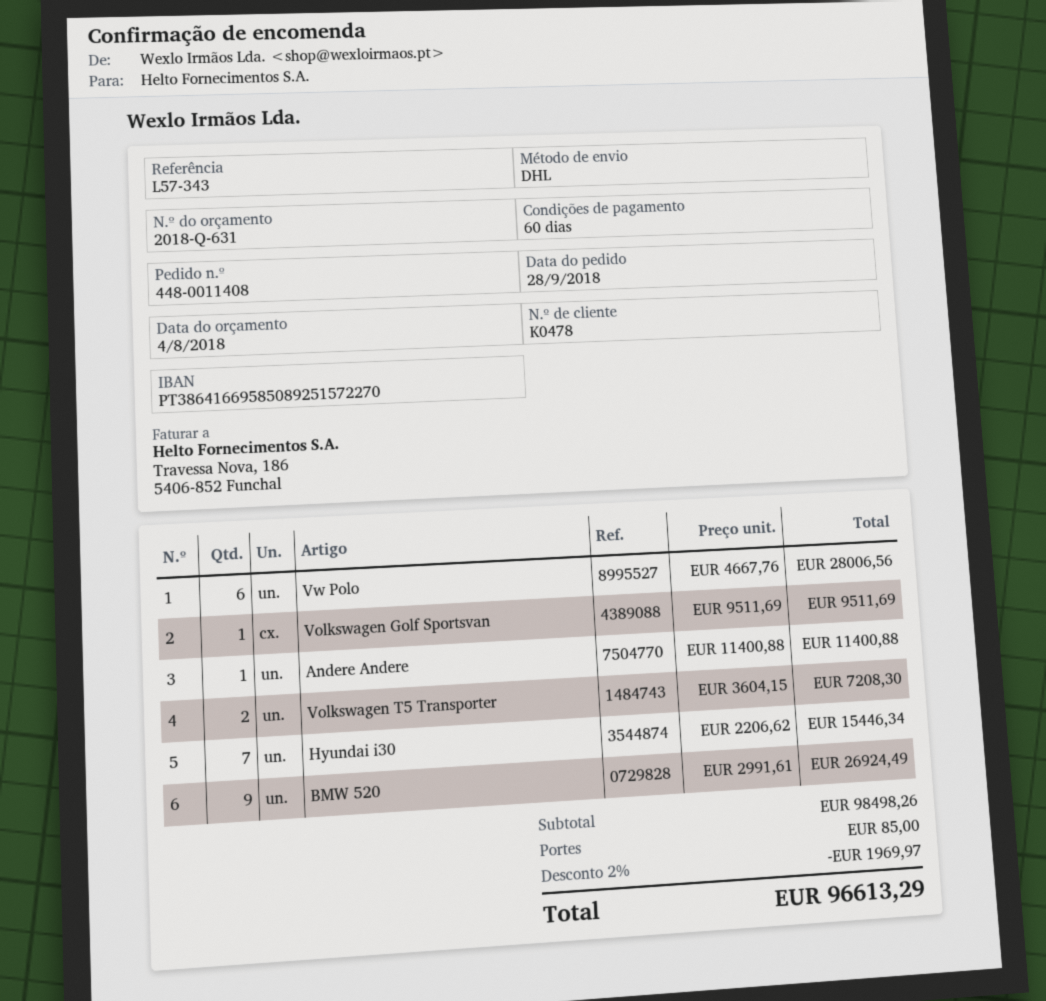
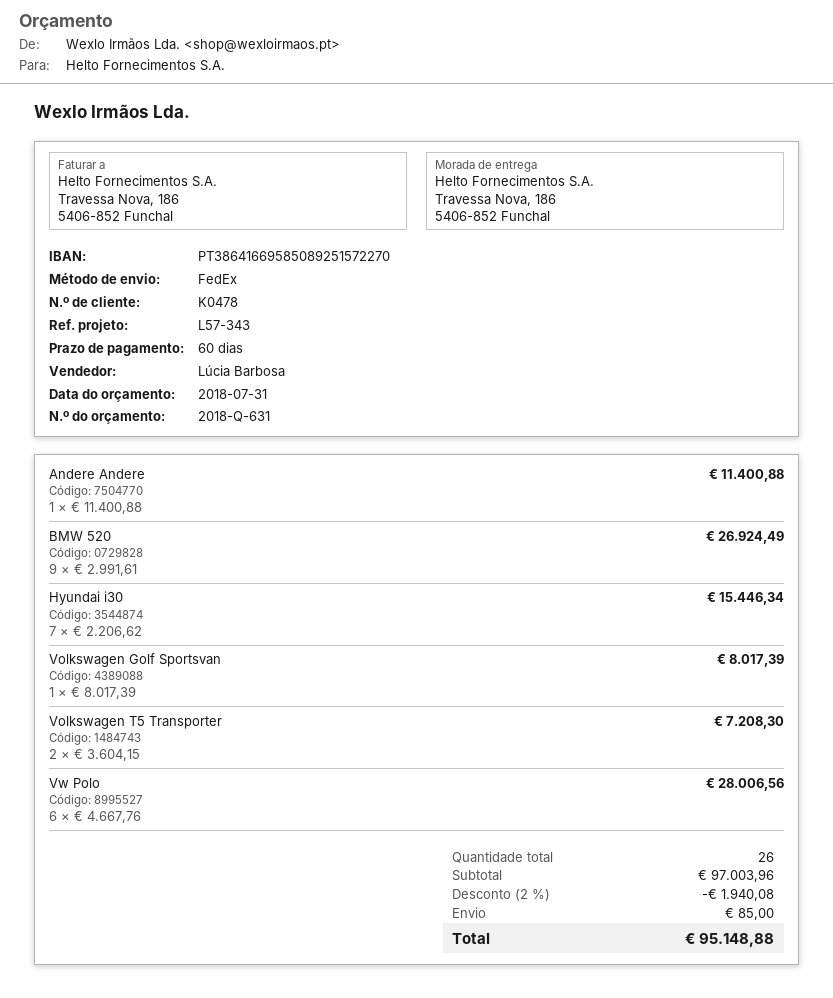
quote date: 2018-08-04 -> 2018-07-31
shipping method: DHL -> FedEx
Volkswagen Golf Sportsvan: 1 x 9511.69 = 9511.69 -> 1 x 8017.39 = 8017.39
subtotal: 98498.26 -> 97003.96
discount: 2% = 1969.97 -> 2% = 1940.08
total: 96613.29 -> 95148.88

